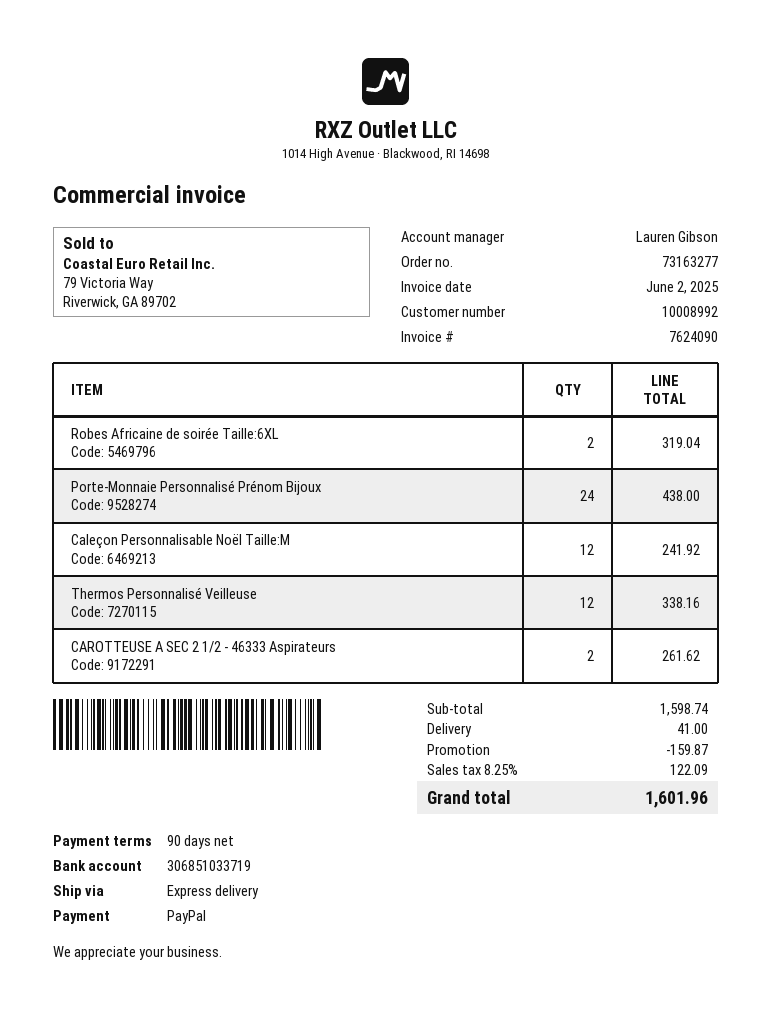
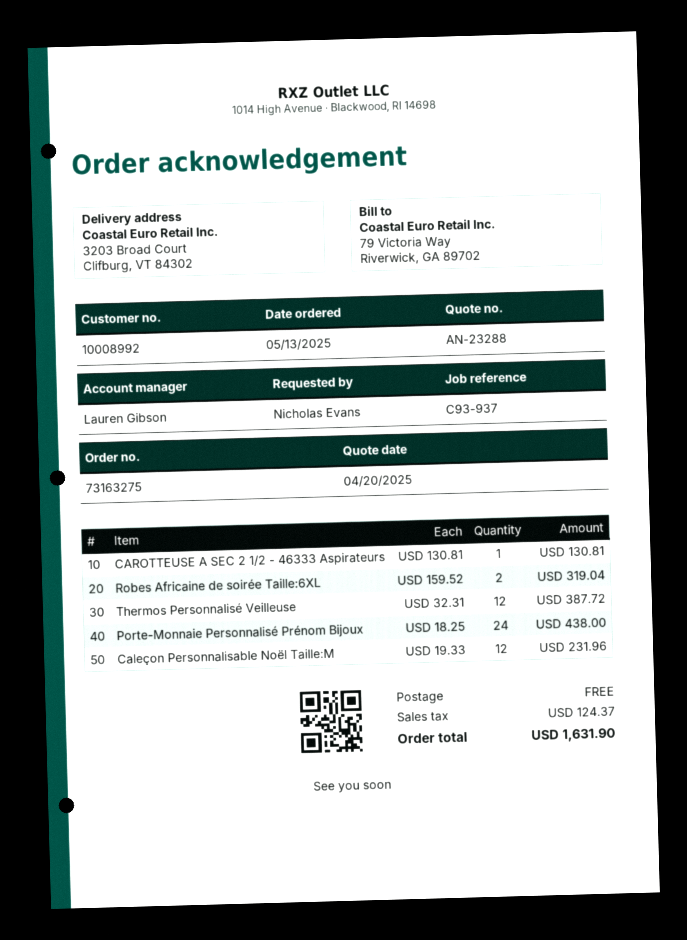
order number: 73163277 -> 73163275
Caleçon Personnalisable Noël Taille:M: 12 for 241.92 -> 12 for 231.96
Thermos Personnalisé Veilleuse: 12 for 338.16 -> 12 for 387.72
CAROTTEUSE A SEC 2 1/2 - 46333 Aspirateurs: 2 for 261.62 -> 1 for 130.81
discount: 159.87 -> none
shipping: 41.00 -> 0.00
tax: 122.09 -> 124.37
total: 1601.96 -> 1631.90

